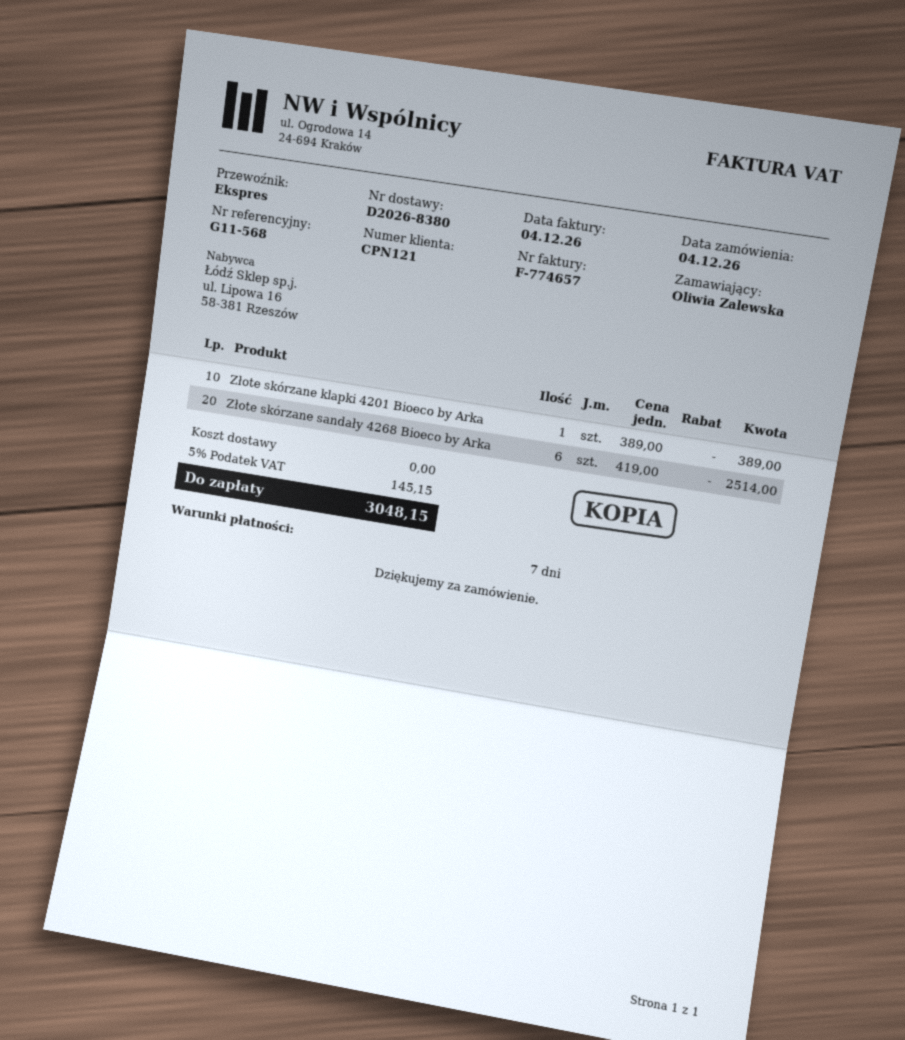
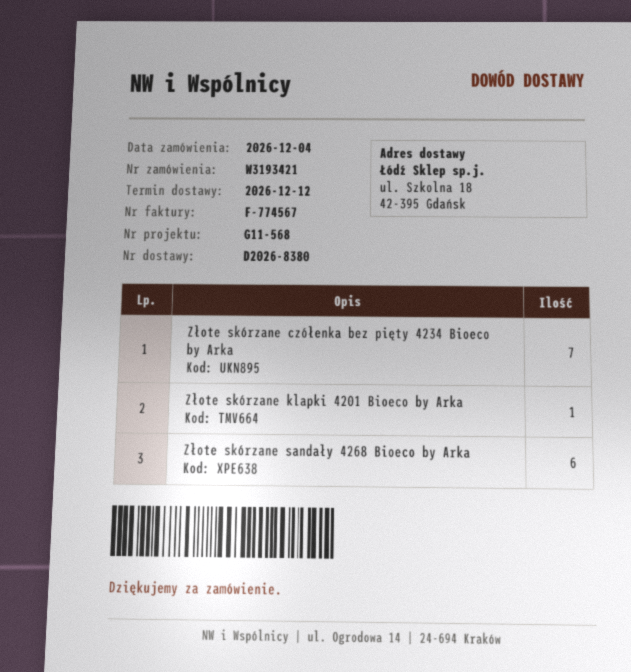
invoice number: F-774657 -> F-774567
Złote skórzane czółenka bez pięty 4234 Bioeco by Arka: none -> 7

